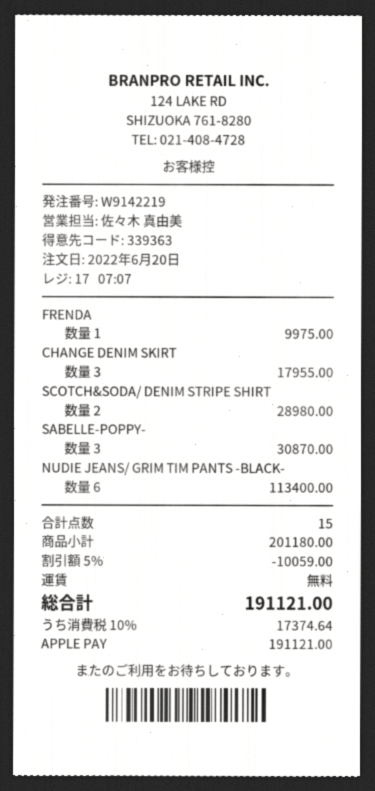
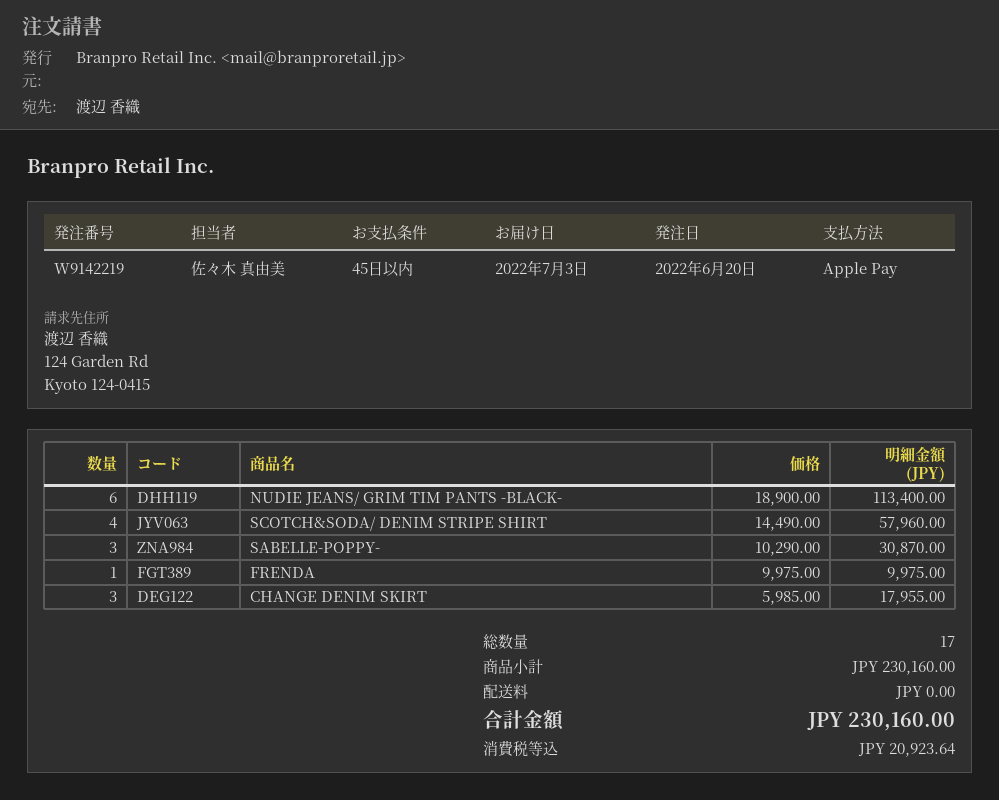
SCOTCH&SODA/ DENIM STRIPE SHIRT: 2 for 28980.00 -> 4 for 57960.00
total quantity: 15 -> 17
subtotal: 201180.00 -> 230160.00
discount: 5% = 10059.00 -> none
tax: 17374.64 -> 20923.64
total: 191121.00 -> 230160.00

